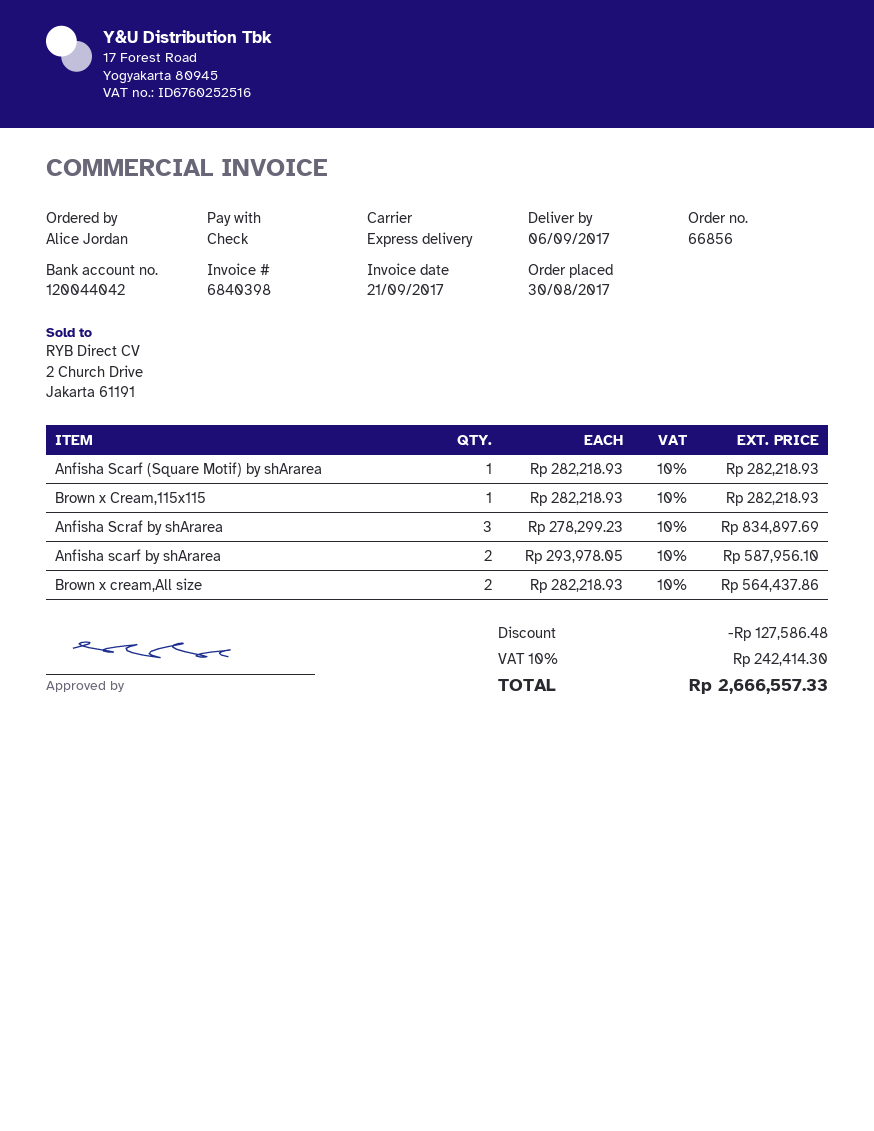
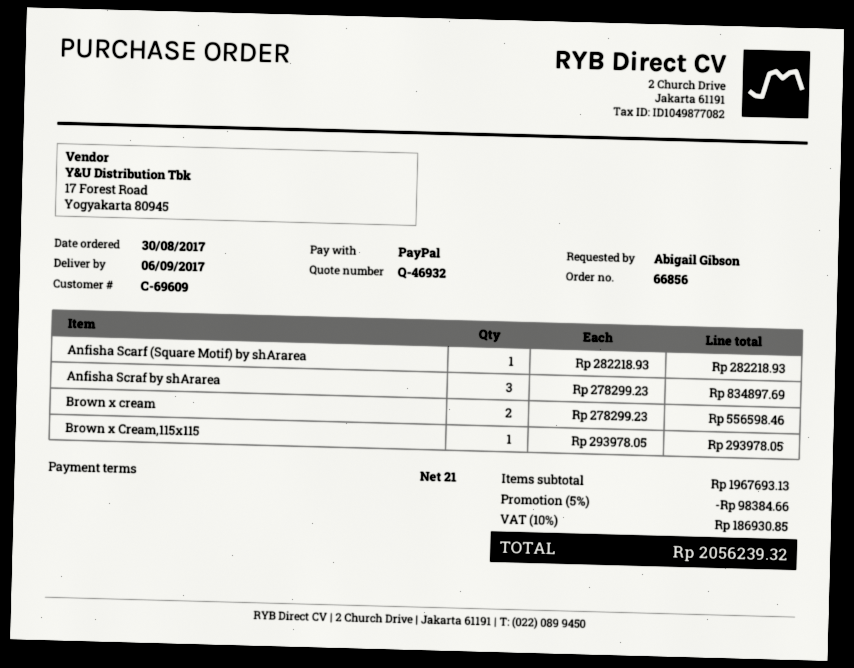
ordered by: Alice Jordan -> Abigail Gibson
payment method: cheque -> PayPal
Brown x Cream,115x115: 1 x 282218.93 = 282218.93 -> 1 x 293978.05 = 293978.05
Anfisha scarf by shArarea: 2 x 293978.05 = 587956.10 -> none
Brown x cream,All size: 2 x 282218.93 = 564437.86 -> none
Brown x cream: none -> 2 x 278299.23 = 556598.46
discount: 127586.48 -> 98384.66
tax: 10% = 242414.30 -> 10% = 186930.85
total: 2666557.33 -> 2056239.32

